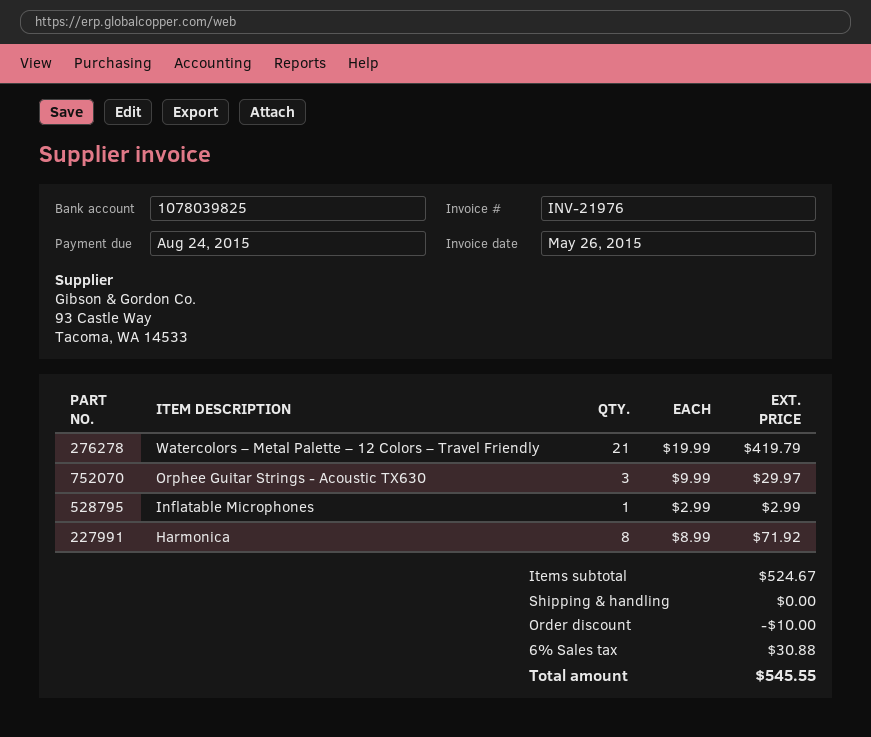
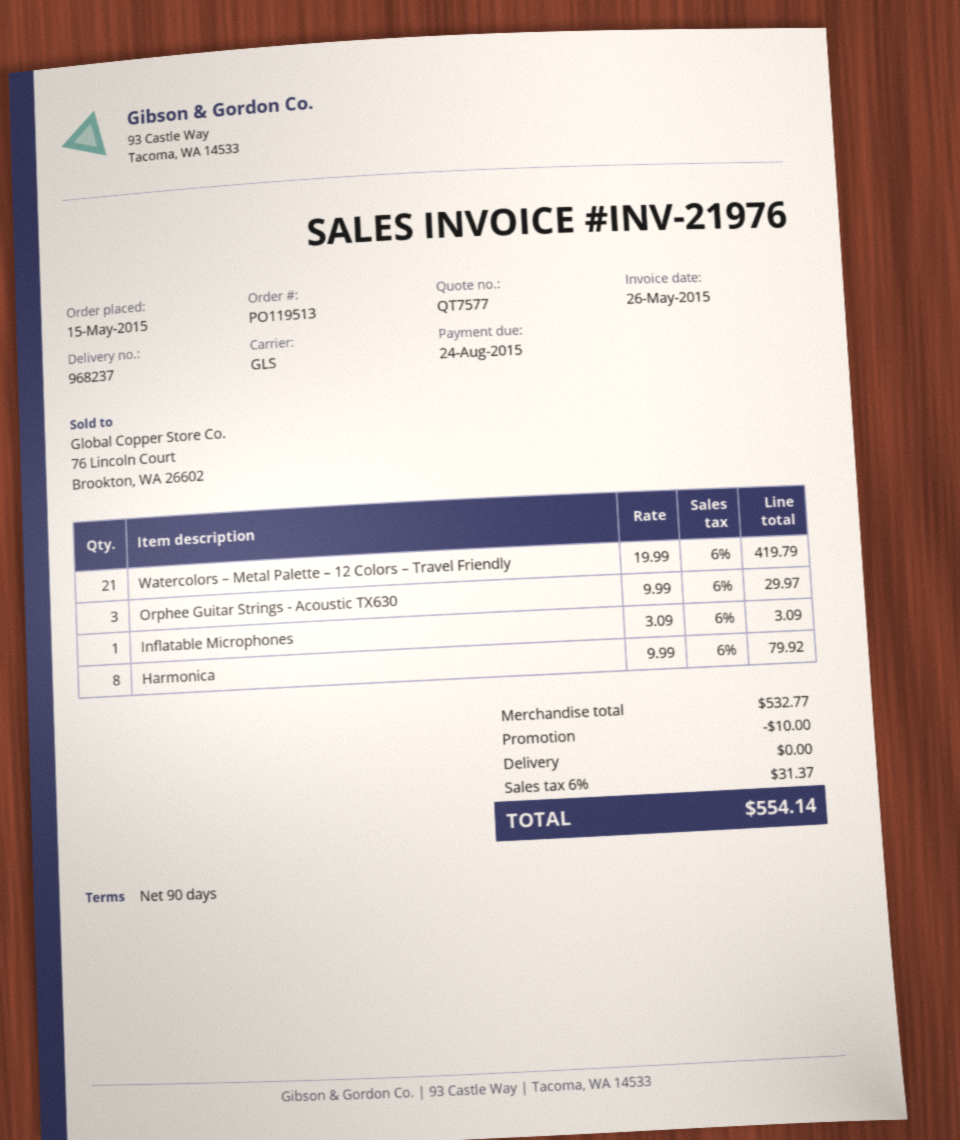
Inflatable Microphones: 1 x 2.99 = 2.99 -> 1 x 3.09 = 3.09
Harmonica: 8 x 8.99 = 71.92 -> 8 x 9.99 = 79.92
subtotal: 524.67 -> 532.77
tax: 6% = 30.88 -> 6% = 31.37
total: 545.55 -> 554.14

